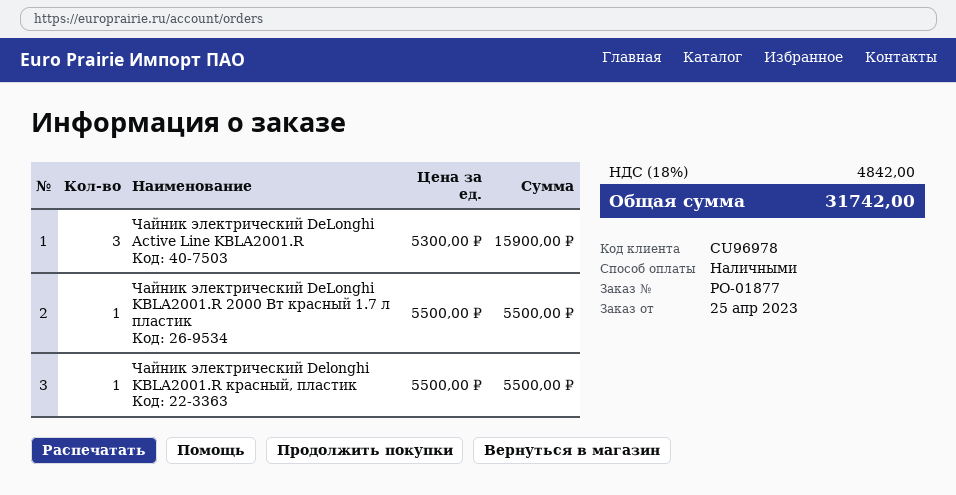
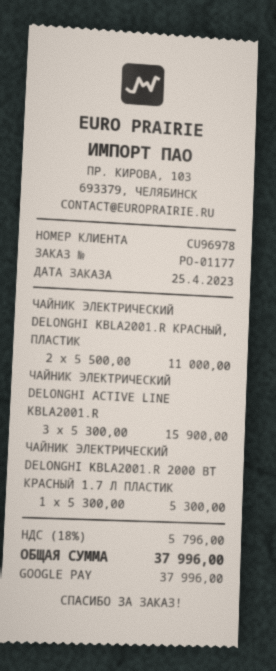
order number: PO-01877 -> PO-01177
payment method: cash -> Google Pay
Чайник электрический DeLonghi KBLA2001.R 2000 Вт красный 1.7 л пластик: 1 x 5500.00 = 5500.00 -> 1 x 5300.00 = 5300.00
Чайник электрический Delonghi KBLA2001.R красный, пластик: 1 x 5500.00 = 5500.00 -> 2 x 5500.00 = 11000.00
tax: 18% = 4842.00 -> 18% = 5796.00
total: 31742.00 -> 37996.00

